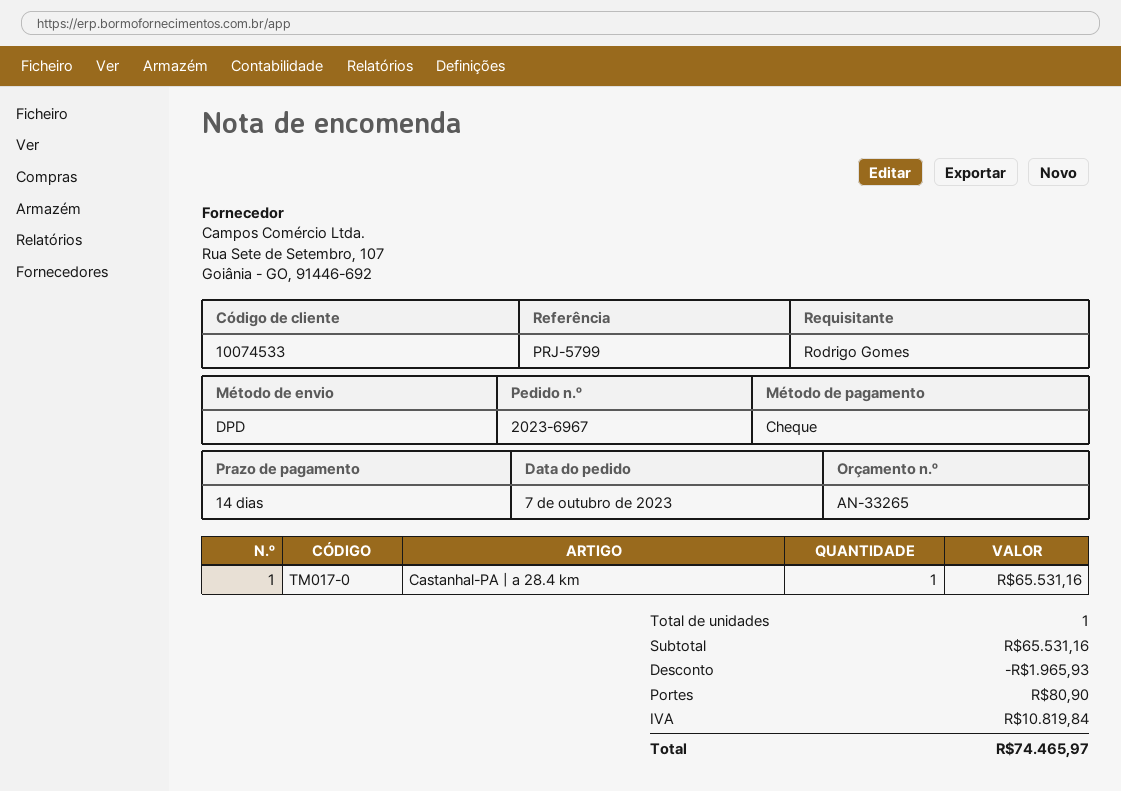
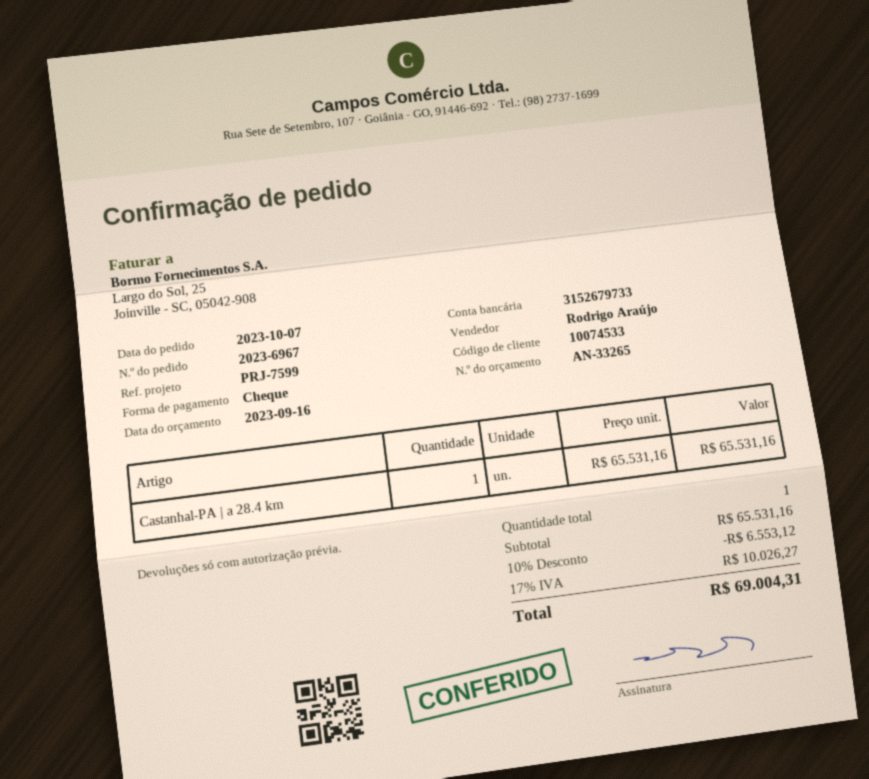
reference: PRJ-5799 -> PRJ-7599
discount: 1965.93 -> 6553.12
shipping: 80.90 -> none
tax: 10819.84 -> 10026.27
total: 74465.97 -> 69004.31

